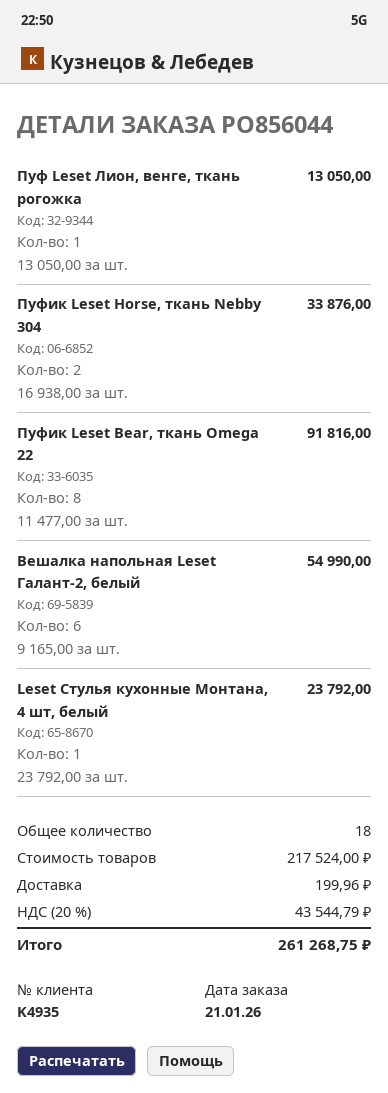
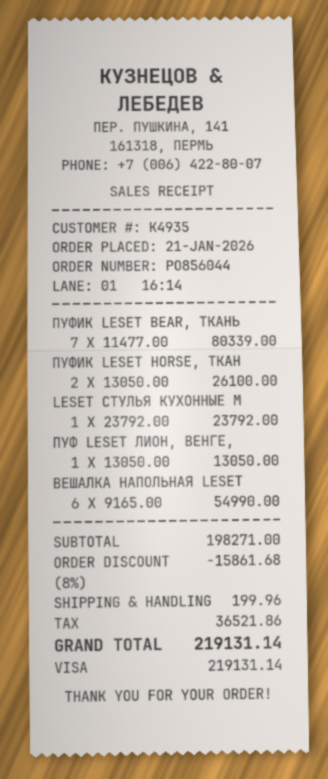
Пуфик Leset Horse, ткань Nebby 304: 2 x 16938.00 = 33876.00 -> 2 x 13050.00 = 26100.00
Пуфик Leset Bear, ткань Omega 22: 8 x 11477.00 = 91816.00 -> 7 x 11477.00 = 80339.00
subtotal: 217524.00 -> 198271.00
discount: none -> 8% = 15861.68
tax: 43544.79 -> 36521.86
total: 261268.75 -> 219131.14

